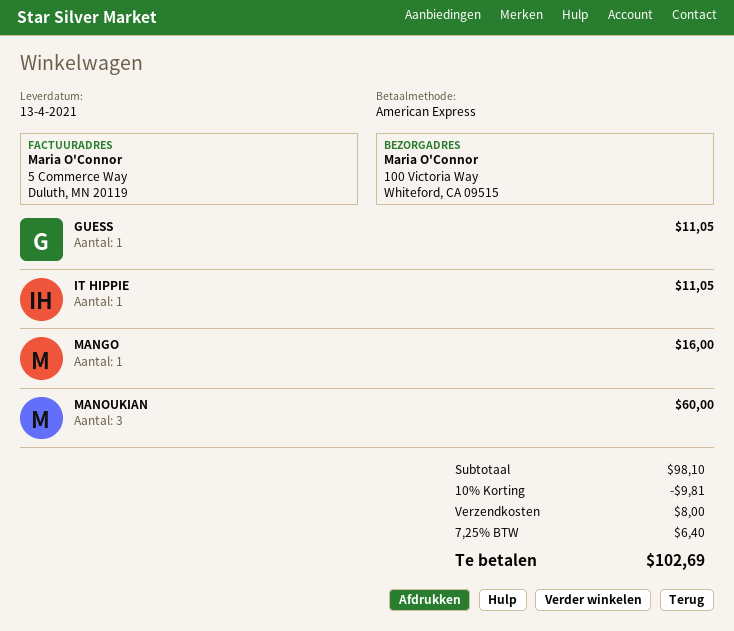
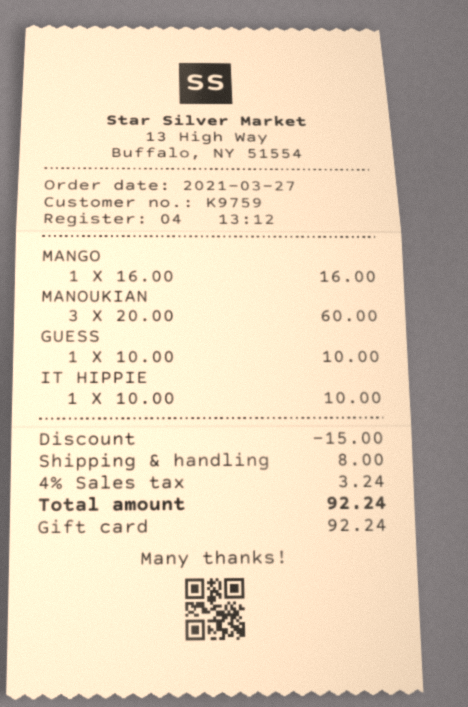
payment method: American Express -> gift card
GUESS: 1 for 11.05 -> 1 for 10.00
IT HIPPIE: 1 for 11.05 -> 1 for 10.00
discount: 9.81 -> 15.00
tax: 7.25% = 6.40 -> 4% = 3.24
total: 102.69 -> 92.24

